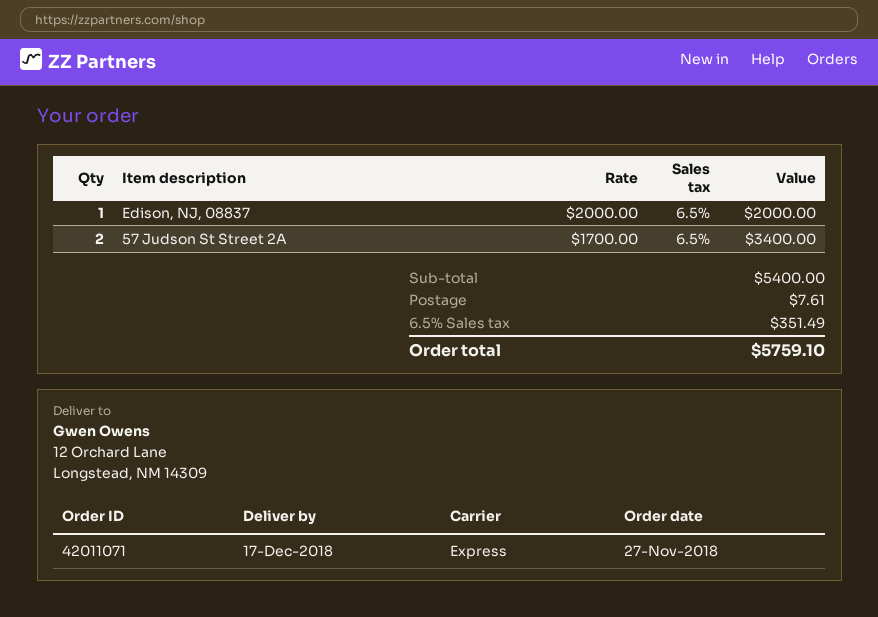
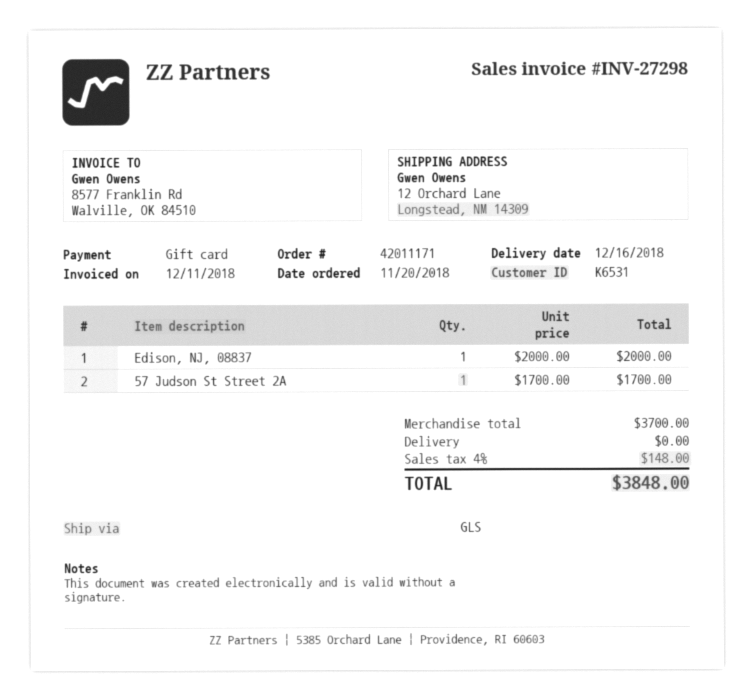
order number: 42011071 -> 42011171
order date: 2018-11-27 -> 2018-11-20
delivery date: 2018-12-17 -> 2018-12-16
shipping method: express -> GLS
57 Judson St Street 2A: 2 x 1700.00 = 3400.00 -> 1 x 1700.00 = 1700.00
subtotal: 5400.00 -> 3700.00
shipping: 7.61 -> 0.00
tax: 6.5% = 351.49 -> 4% = 148.00
total: 5759.10 -> 3848.00

